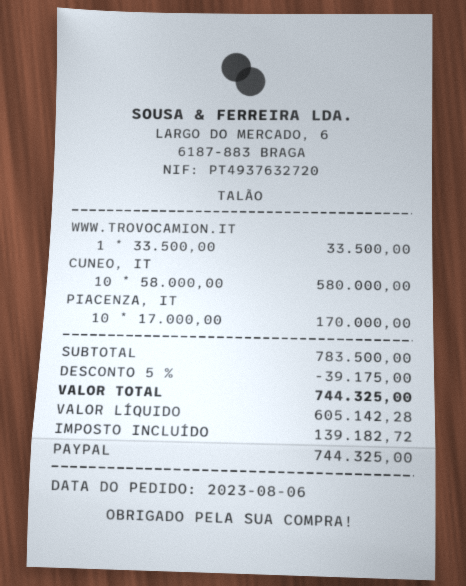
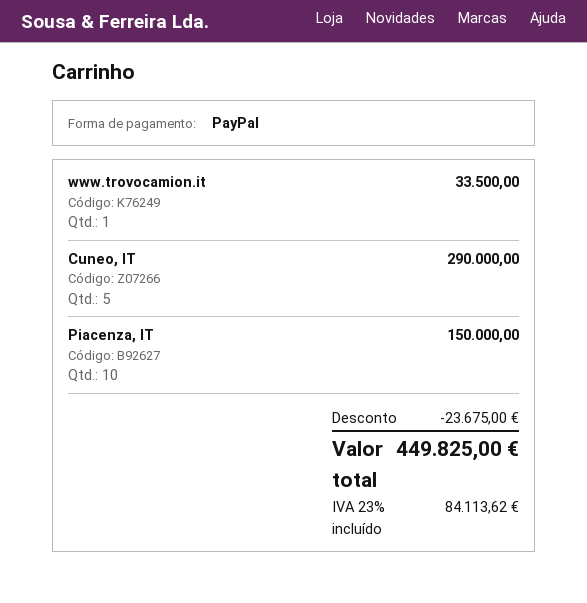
CUNEO, IT: 10 for 580000.00 -> 5 for 290000.00
PIACENZA, IT: 10 for 170000.00 -> 10 for 150000.00
discount: 39175.00 -> 23675.00
tax: 139182.72 -> 84113.62
total: 744325.00 -> 449825.00

